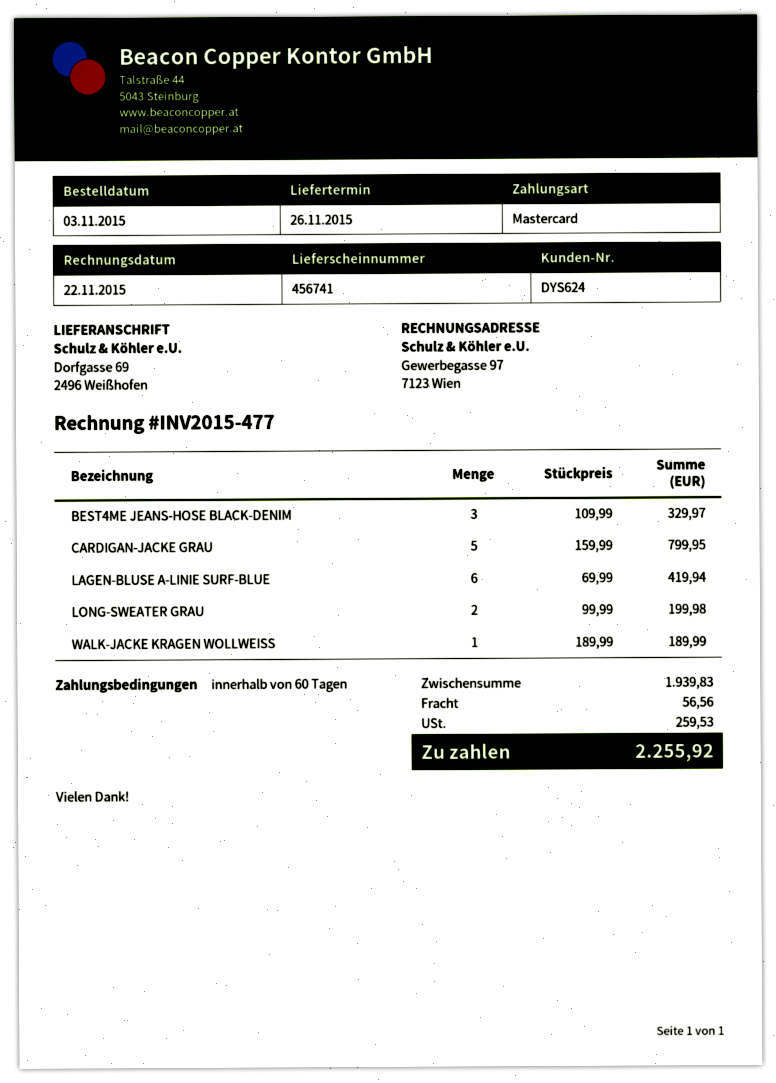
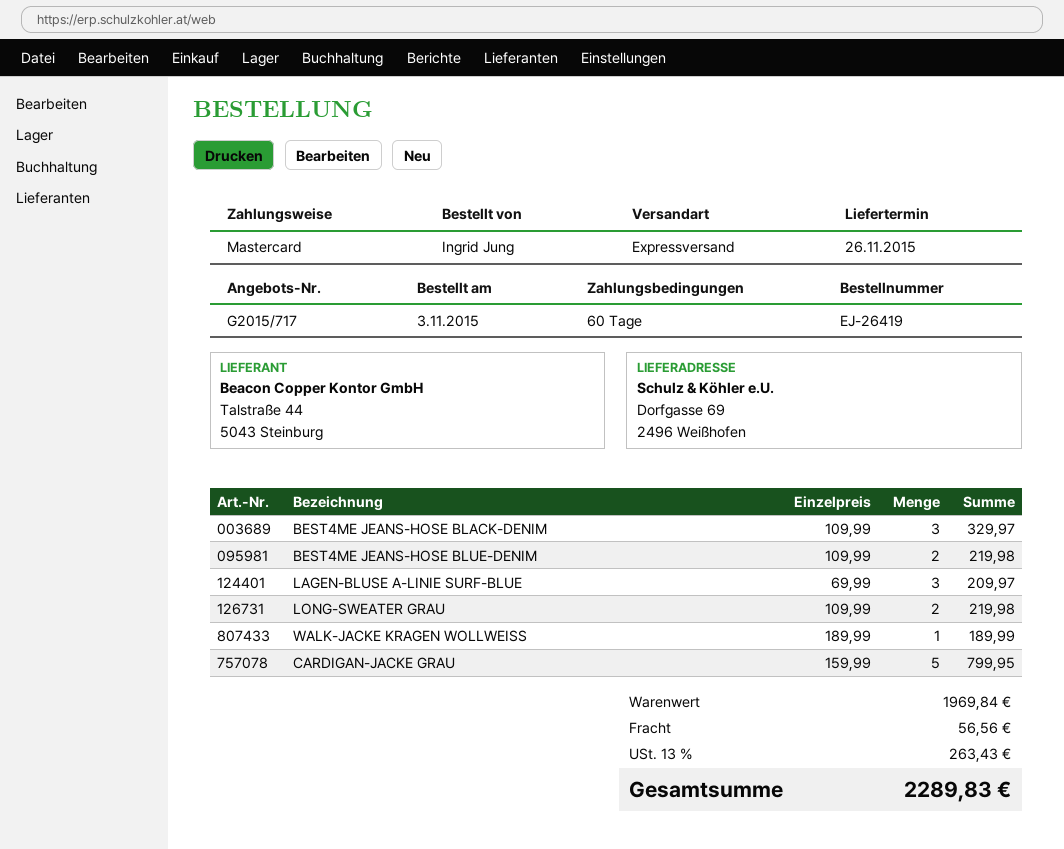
LAGEN-BLUSE A-LINIE SURF-BLUE: 6 x 69.99 = 419.94 -> 3 x 69.99 = 209.97
LONG-SWEATER GRAU: 2 x 99.99 = 199.98 -> 2 x 109.99 = 219.98
BEST4ME JEANS-HOSE BLUE-DENIM: none -> 2 x 109.99 = 219.98
subtotal: 1939.83 -> 1969.84
tax: 259.53 -> 263.43
total: 2255.92 -> 2289.83

